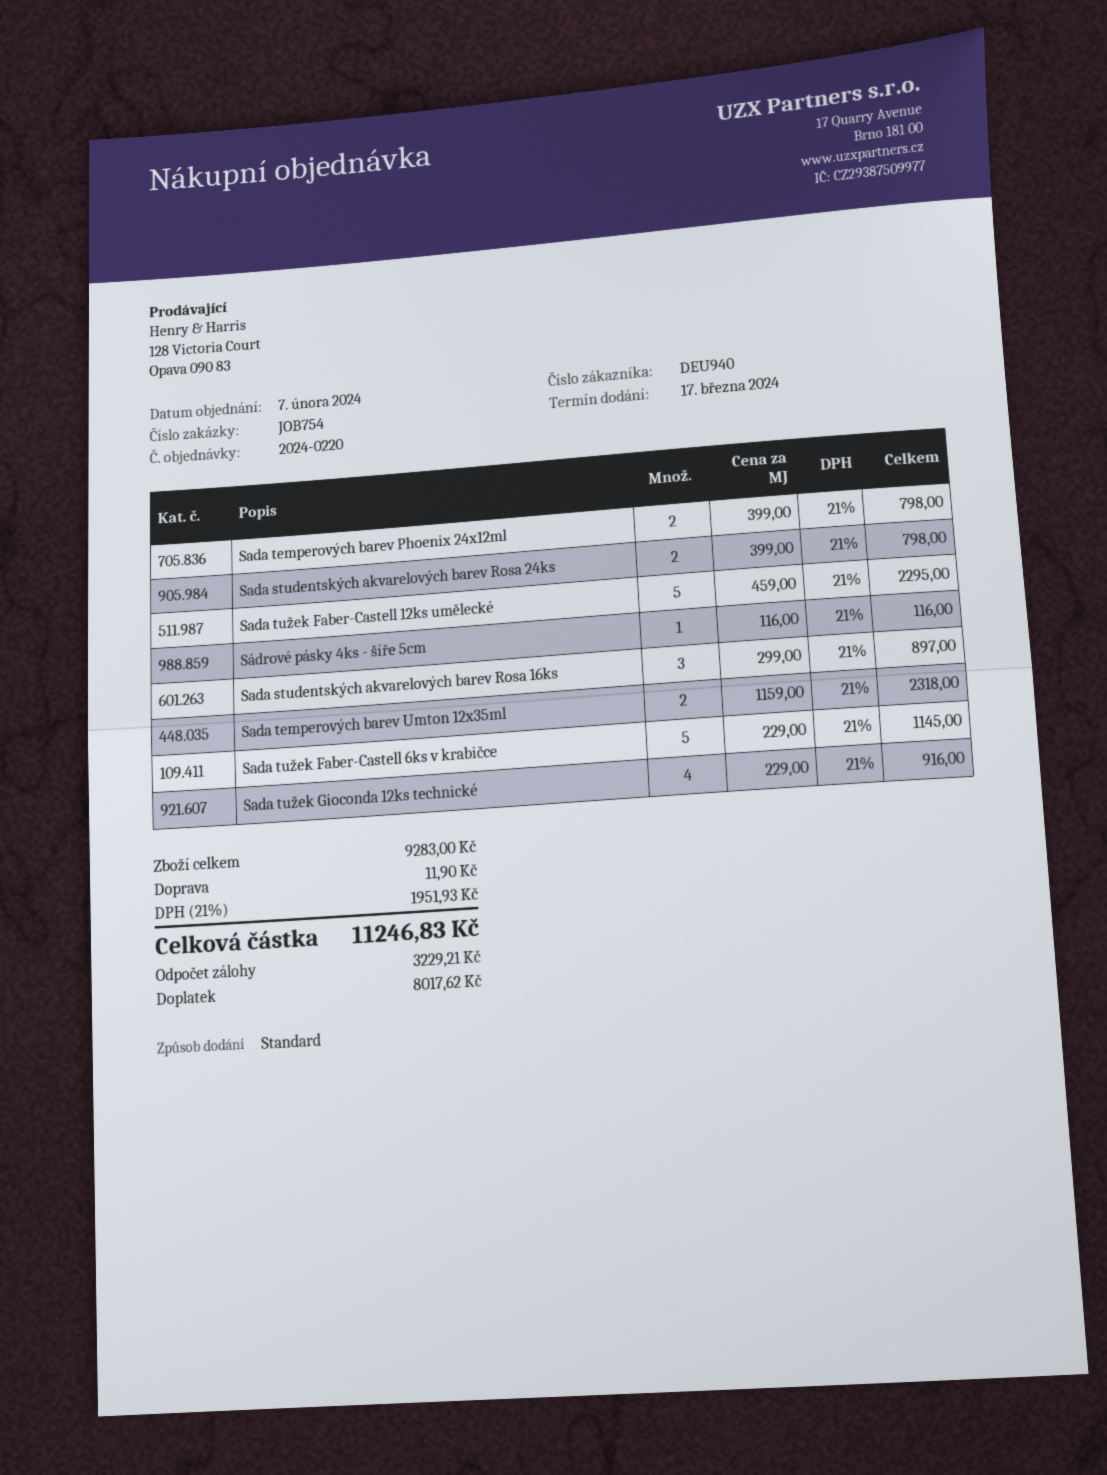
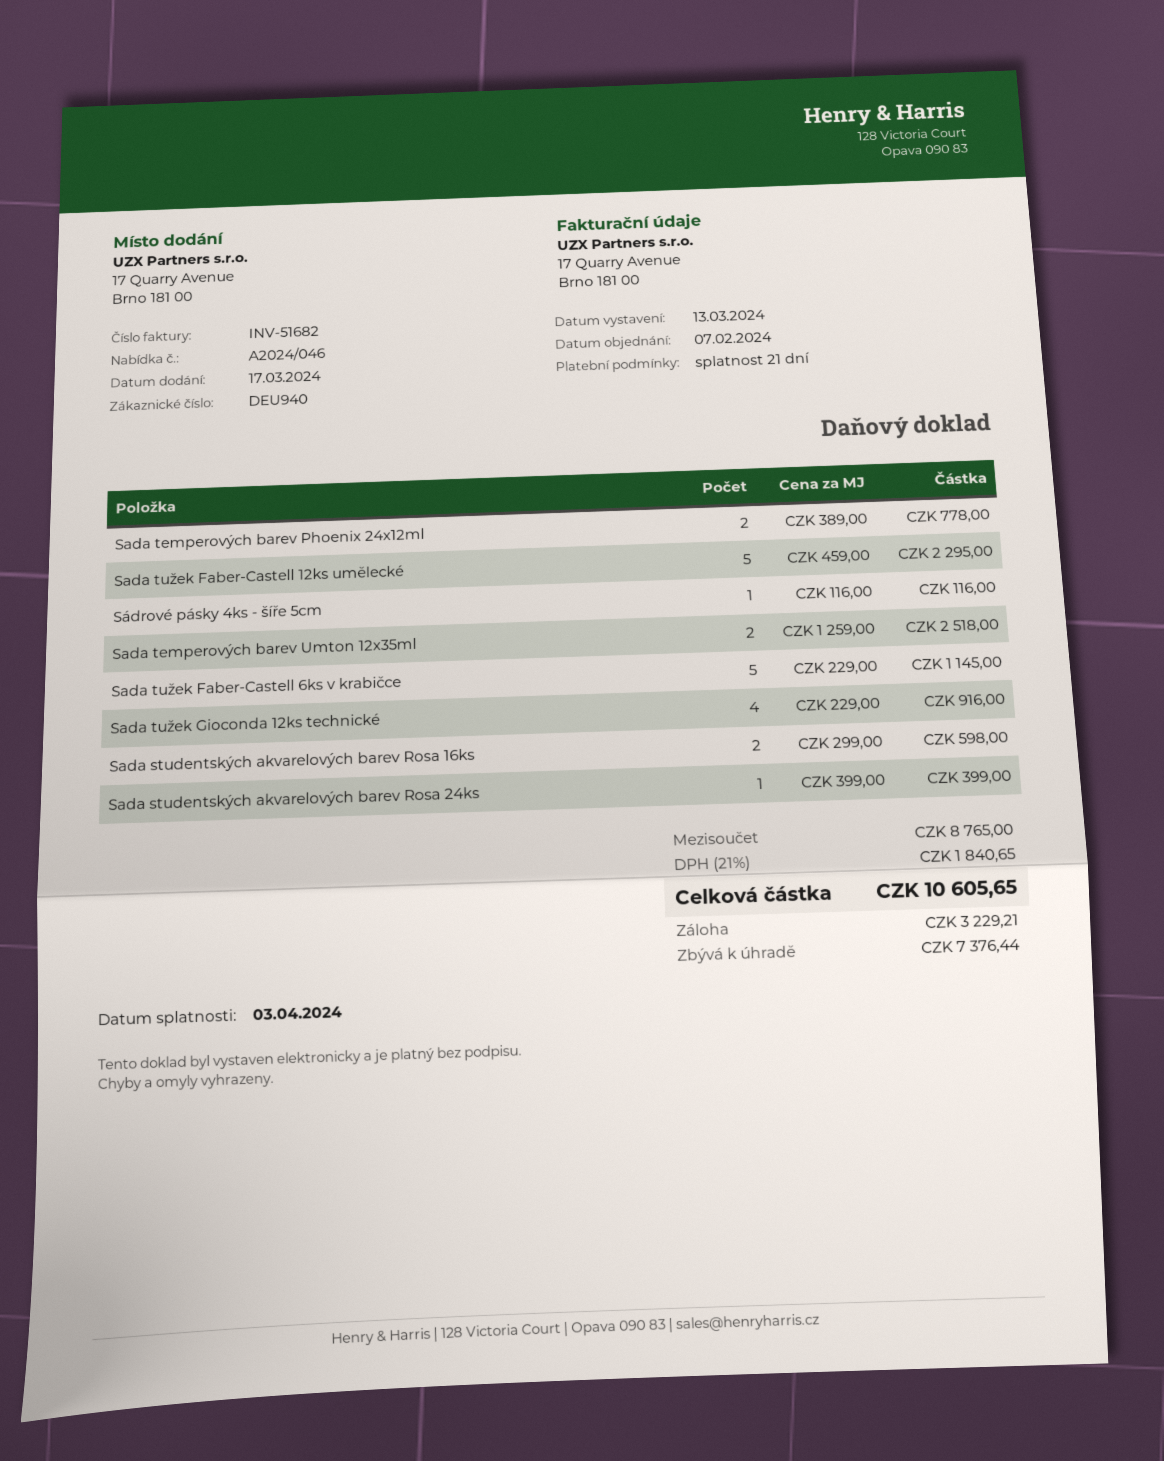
Sada temperových barev Phoenix 24x12ml: 2 x 399.00 = 798.00 -> 2 x 389.00 = 778.00
Sada studentských akvarelových barev Rosa 24ks: 2 x 399.00 = 798.00 -> 1 x 399.00 = 399.00
Sada studentských akvarelových barev Rosa 16ks: 3 x 299.00 = 897.00 -> 2 x 299.00 = 598.00
Sada temperových barev Umton 12x35ml: 2 x 1159.00 = 2318.00 -> 2 x 1259.00 = 2518.00
subtotal: 9283.00 -> 8765.00
shipping: 11.90 -> none
tax: 21% = 1951.93 -> 21% = 1840.65
total: 11246.83 -> 10605.65
balance: 8017.62 -> 7376.44

